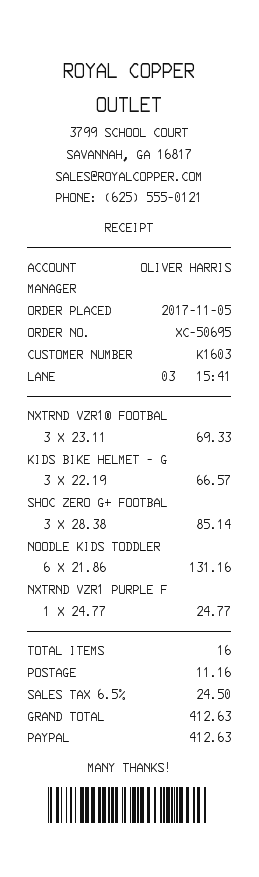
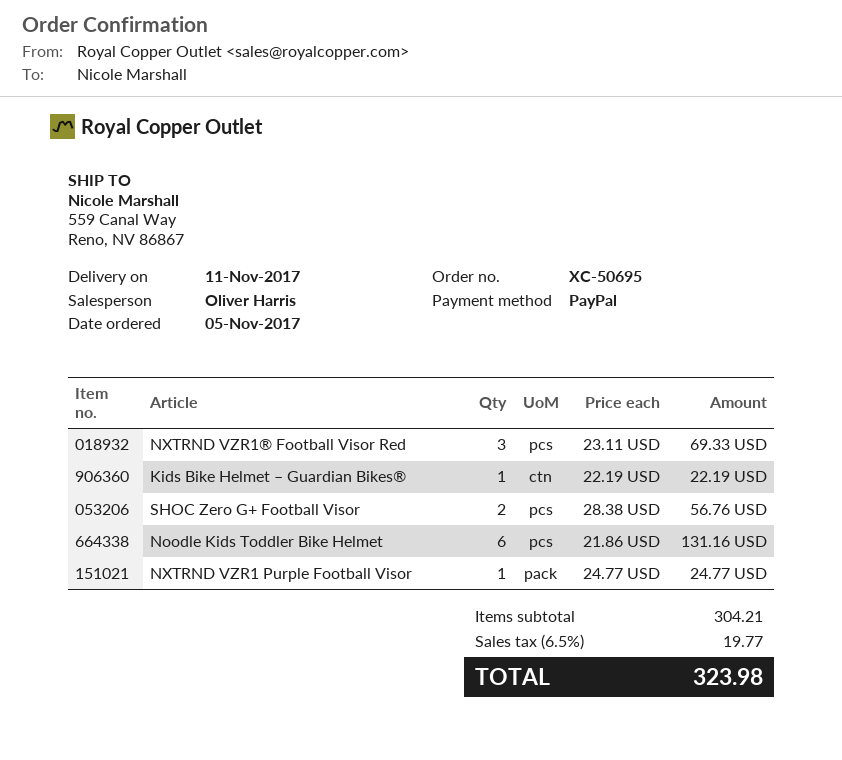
KIDS BIKE HELMET – G: 3 x 22.19 = 66.57 -> 1 x 22.19 = 22.19
SHOC ZERO G+ FOOTBAL: 3 x 28.38 = 85.14 -> 2 x 28.38 = 56.76
shipping: 11.16 -> none
tax: 6.5% = 24.50 -> 6.5% = 19.77
total: 412.63 -> 323.98

